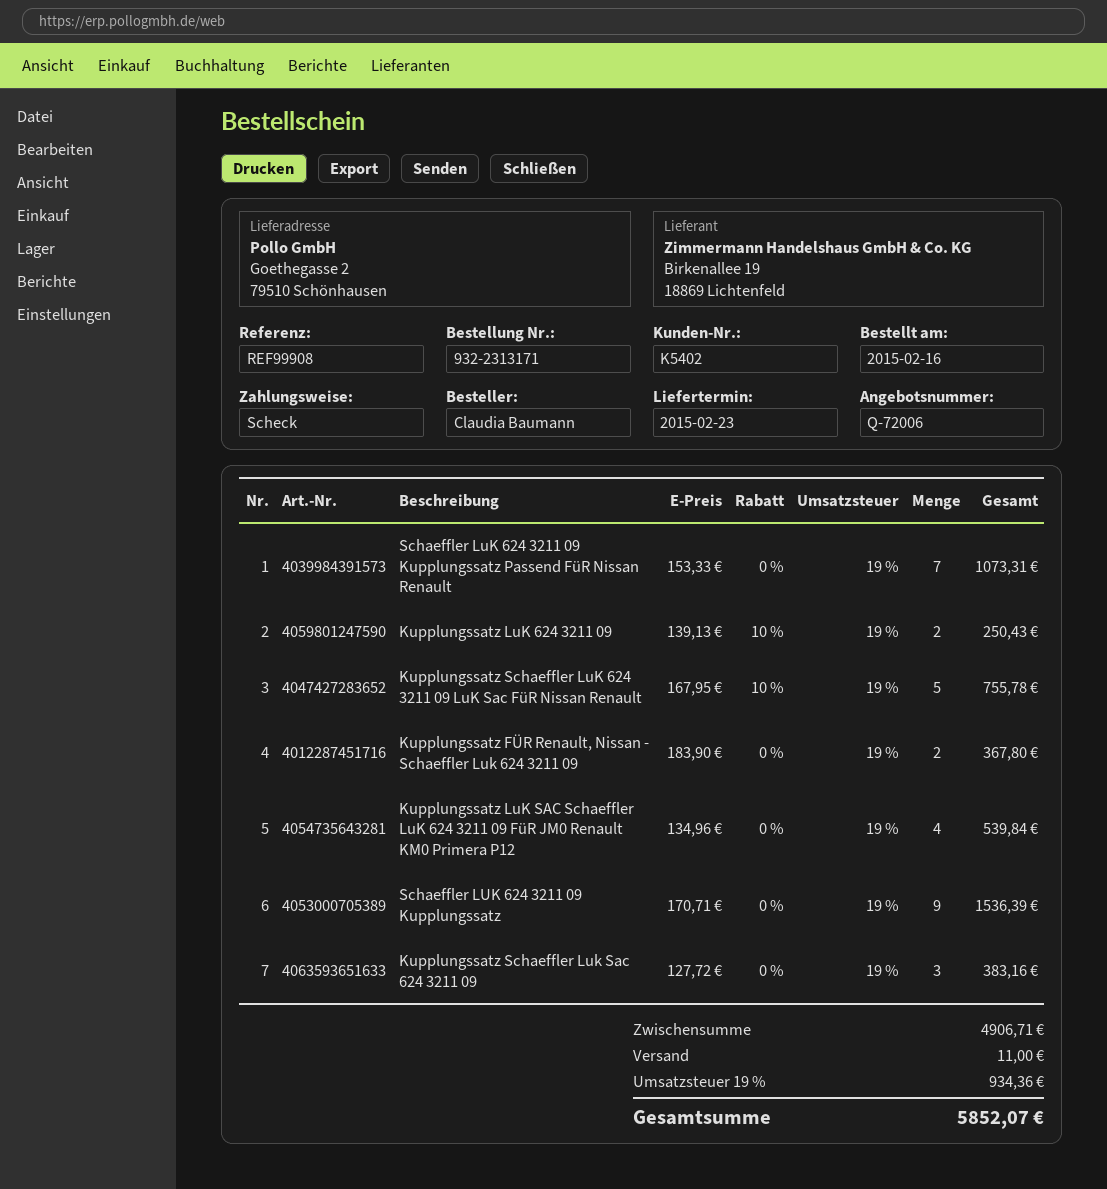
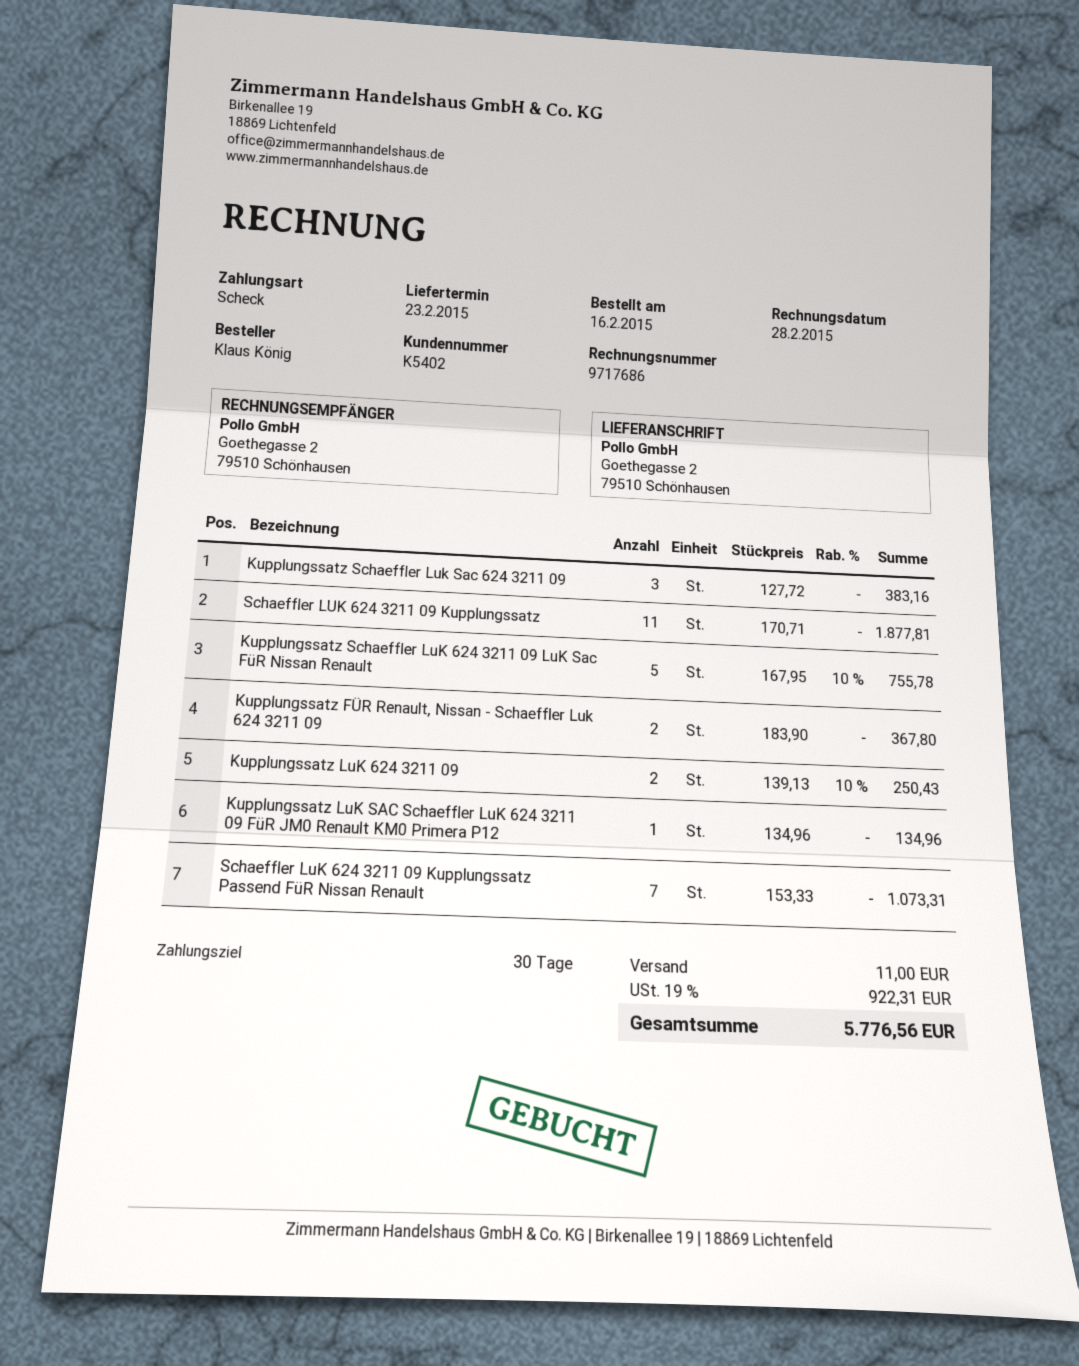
ordered by: Claudia Baumann -> Klaus König
Kupplungssatz LuK SAC Schaeffler LuK 624 3211 09 FüR JM0 Renault KM0 Primera P12: 4 x 134.96 = 539.84 -> 1 x 134.96 = 134.96
Schaeffler LUK 624 3211 09 Kupplungssatz: 9 x 170.71 = 1536.39 -> 11 x 170.71 = 1877.81
tax: 19% = 934.36 -> 19% = 922.31
total: 5852.07 -> 5776.56

